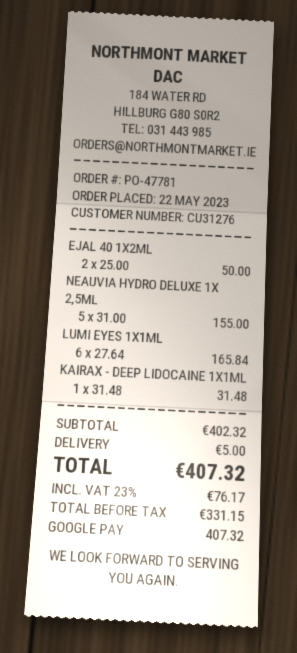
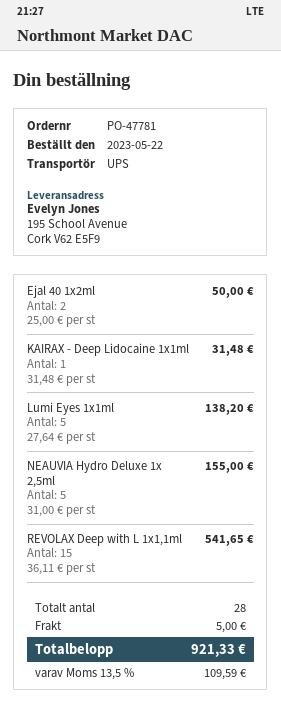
LUMI EYES 1X1ML: 6 x 27.64 = 165.84 -> 5 x 27.64 = 138.20
REVOLAX Deep with L 1x1,1ml: none -> 15 x 36.11 = 541.65
tax: 23% = 76.17 -> 13.5% = 109.59
total: 407.32 -> 921.33

